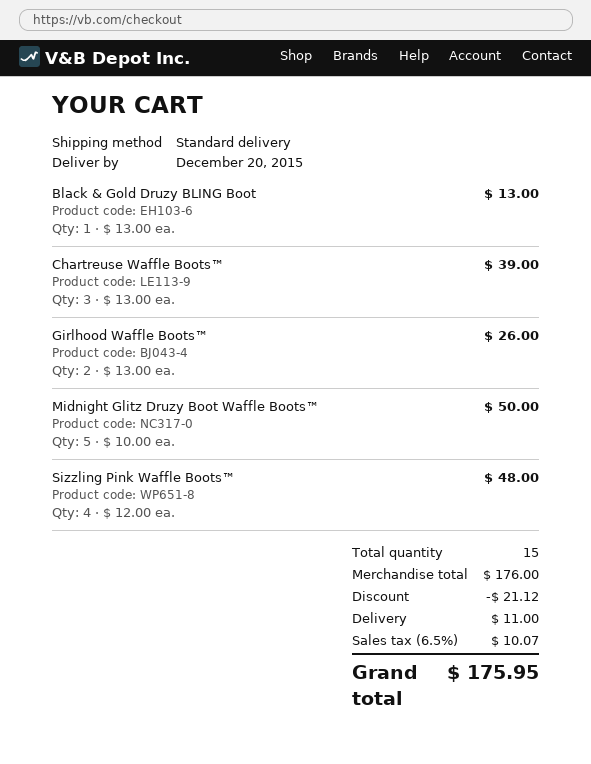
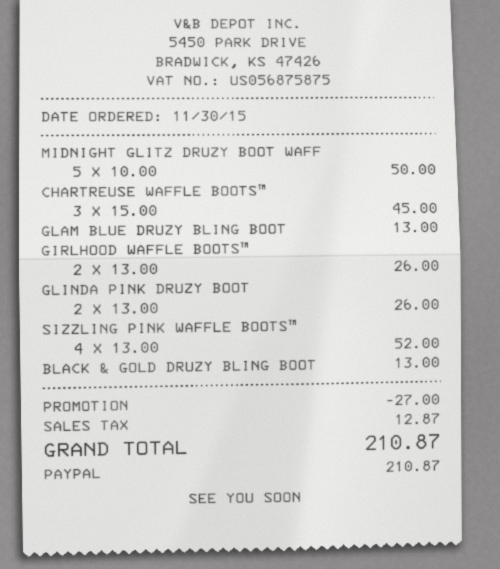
Chartreuse Waffle Boots™: 3 x 13.00 = 39.00 -> 3 x 15.00 = 45.00
Sizzling Pink Waffle Boots™: 4 x 12.00 = 48.00 -> 4 x 13.00 = 52.00
GLAM BLUE DRUZY BLING BOOT: none -> 1 x 13.00 = 13.00
GLINDA PINK DRUZY BOOT: none -> 2 x 13.00 = 26.00
discount: 21.12 -> 27.00
shipping: 11.00 -> none
tax: 10.07 -> 12.87
total: 175.95 -> 210.87

